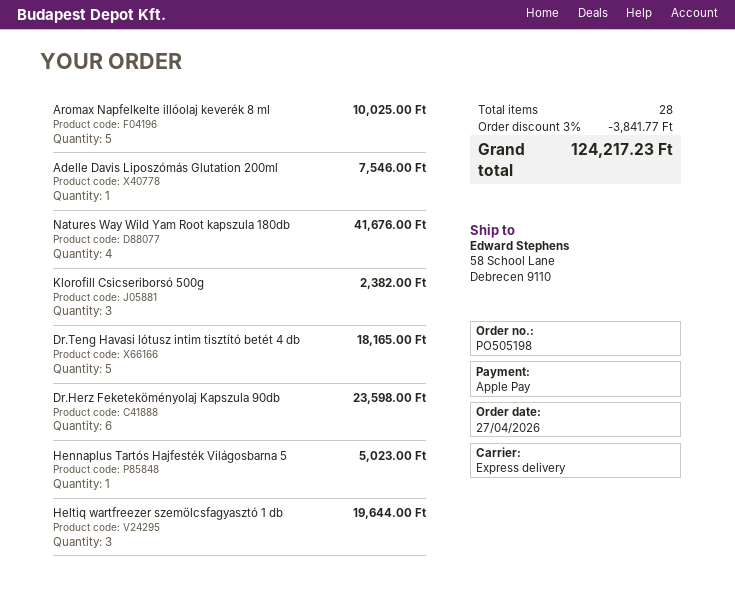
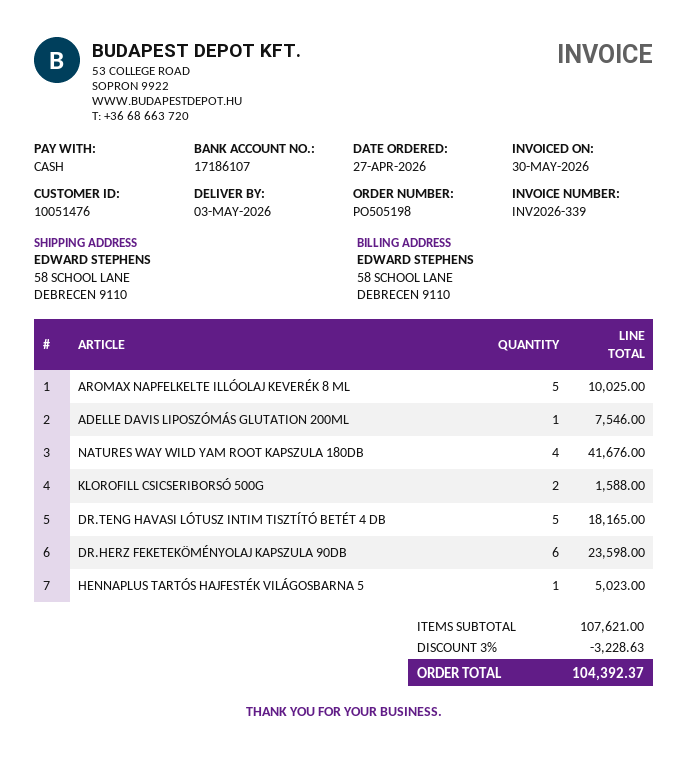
payment method: Apple Pay -> cash
Klorofill Csicseriborsó 500g: 3 for 2382.00 -> 2 for 1588.00
Heltiq wartfreezer szemölcsfagyasztó 1 db: 3 for 19644.00 -> none
discount: 3% = 3841.77 -> 3% = 3228.63
total: 124217.23 -> 104392.37

